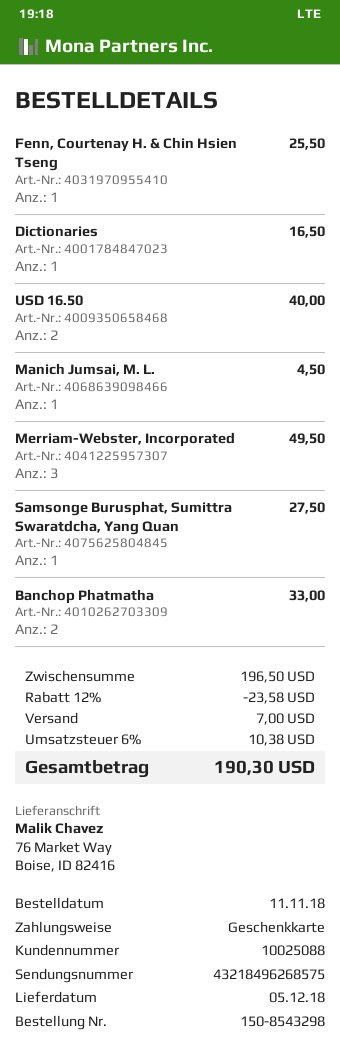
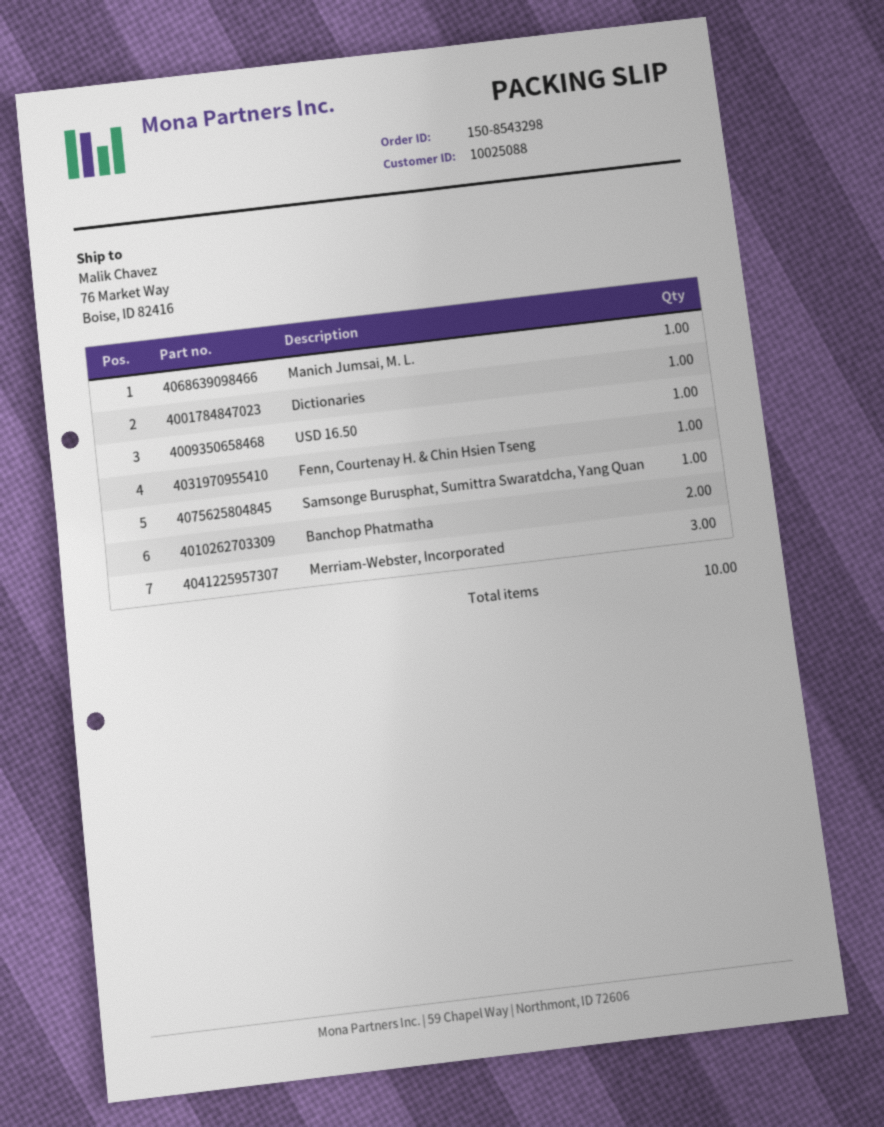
USD 16.50: 2 -> 1

